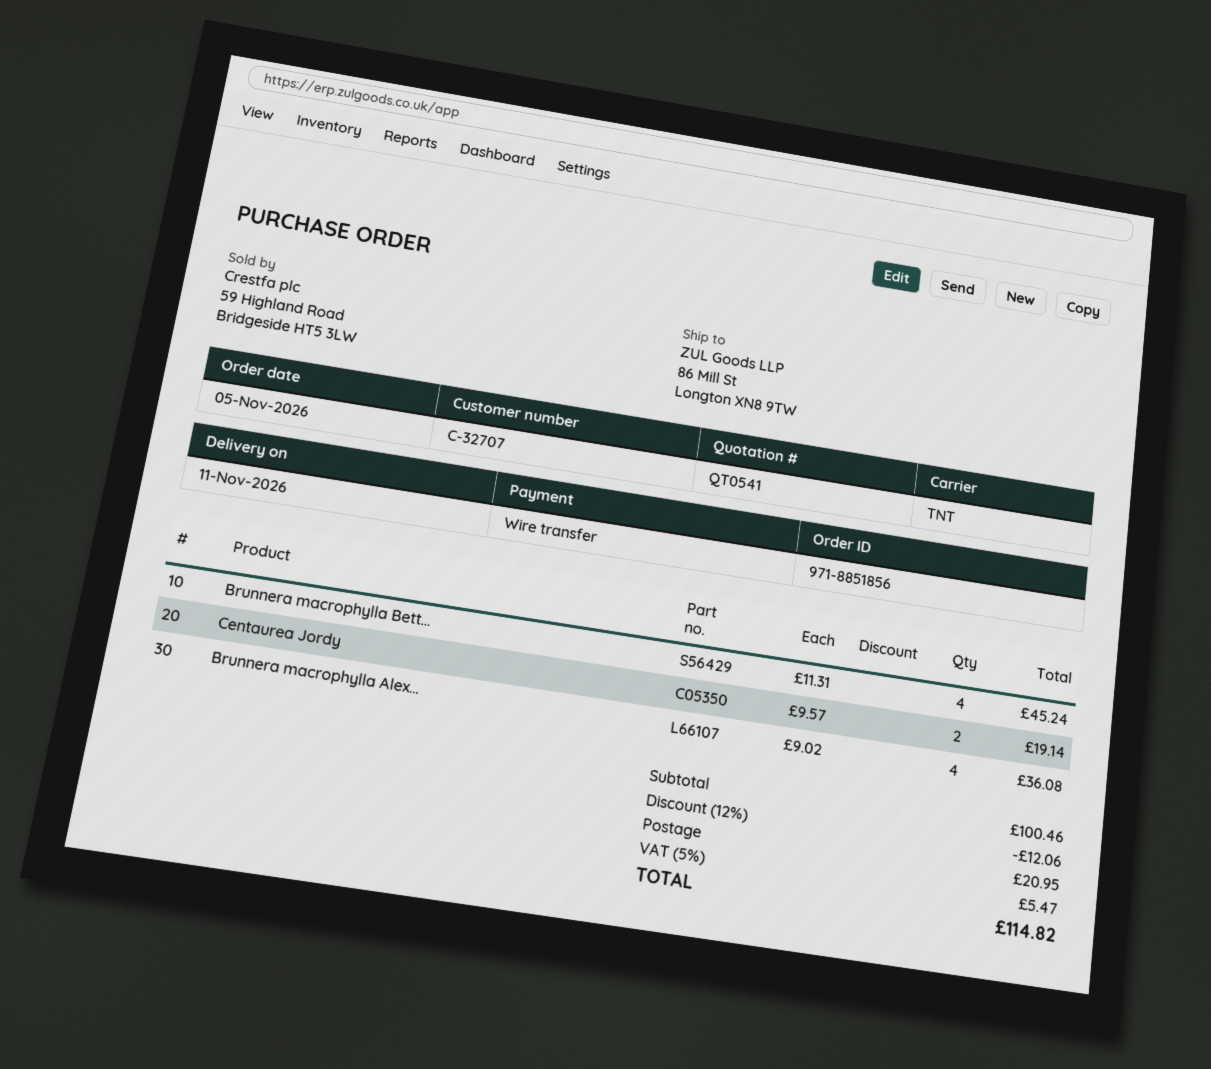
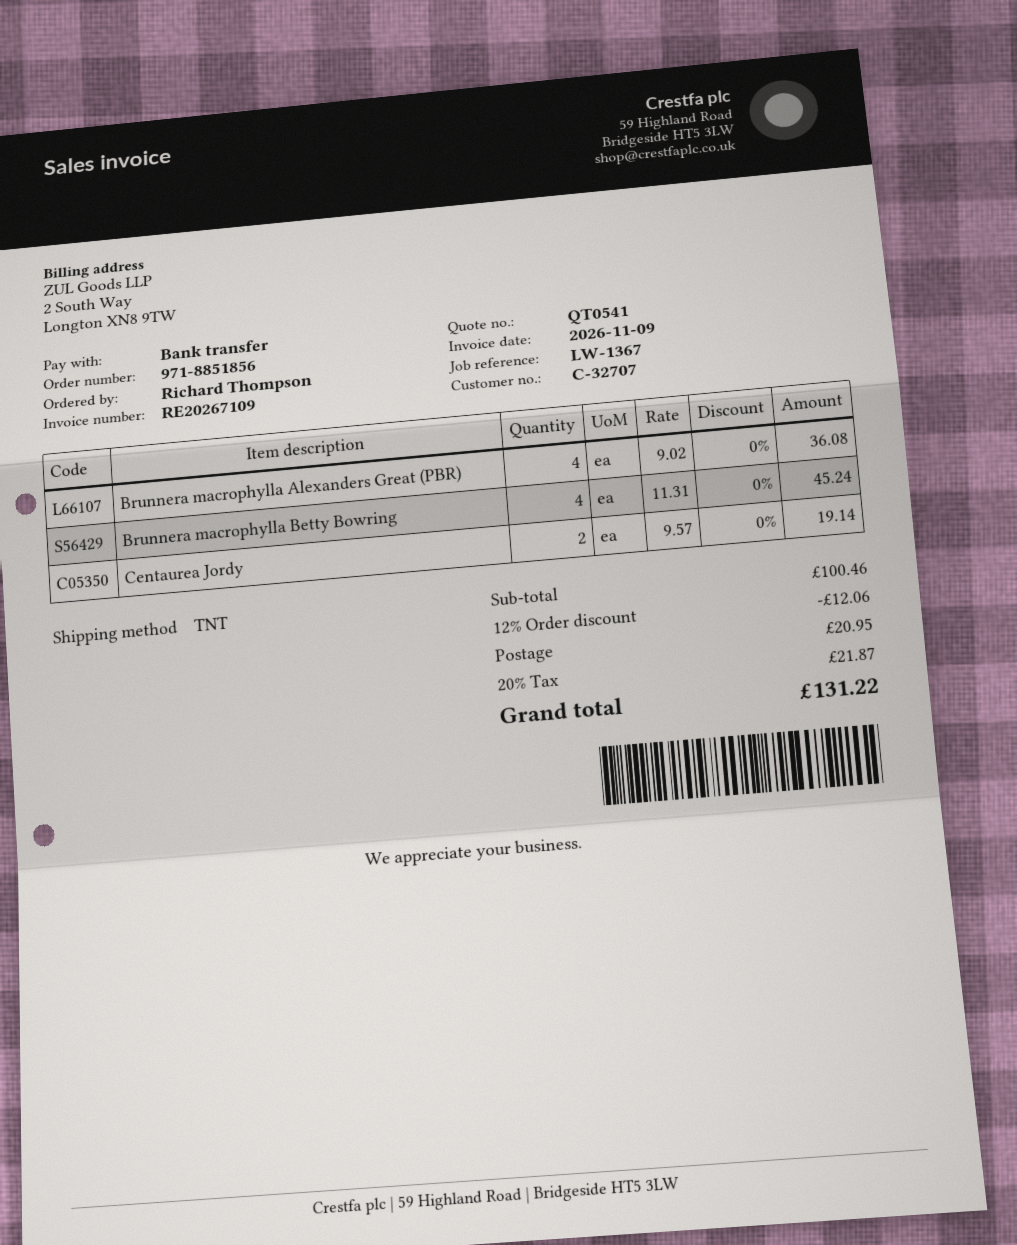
tax: 5% = 5.47 -> 20% = 21.87
total: 114.82 -> 131.22

